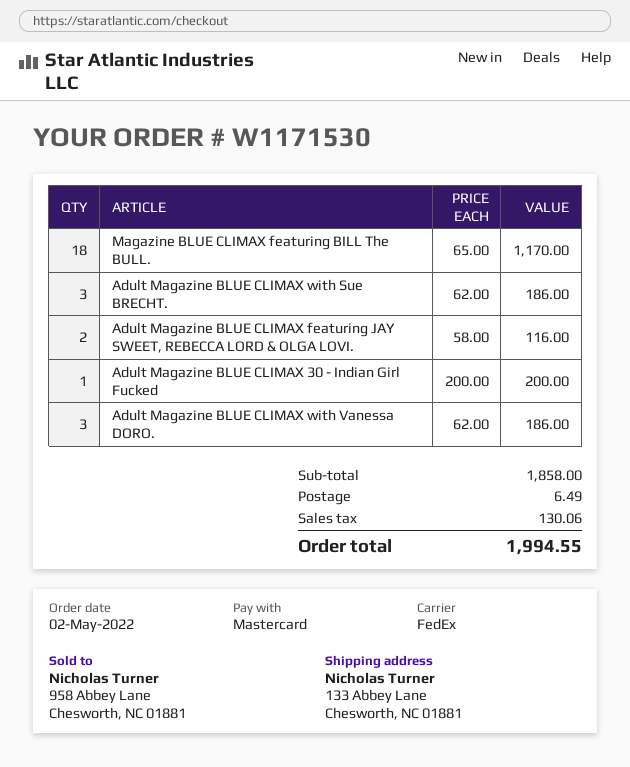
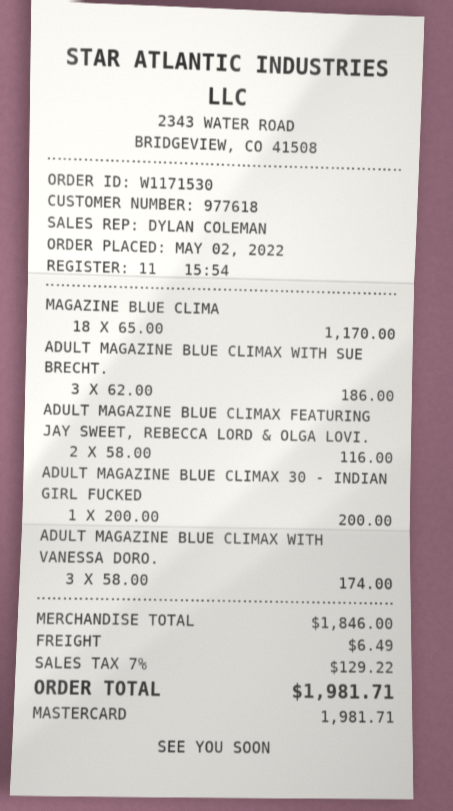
Adult Magazine BLUE CLIMAX with Vanessa DORO.: 3 x 62.00 = 186.00 -> 3 x 58.00 = 174.00
subtotal: 1858.00 -> 1846.00
tax: 130.06 -> 129.22
total: 1994.55 -> 1981.71

